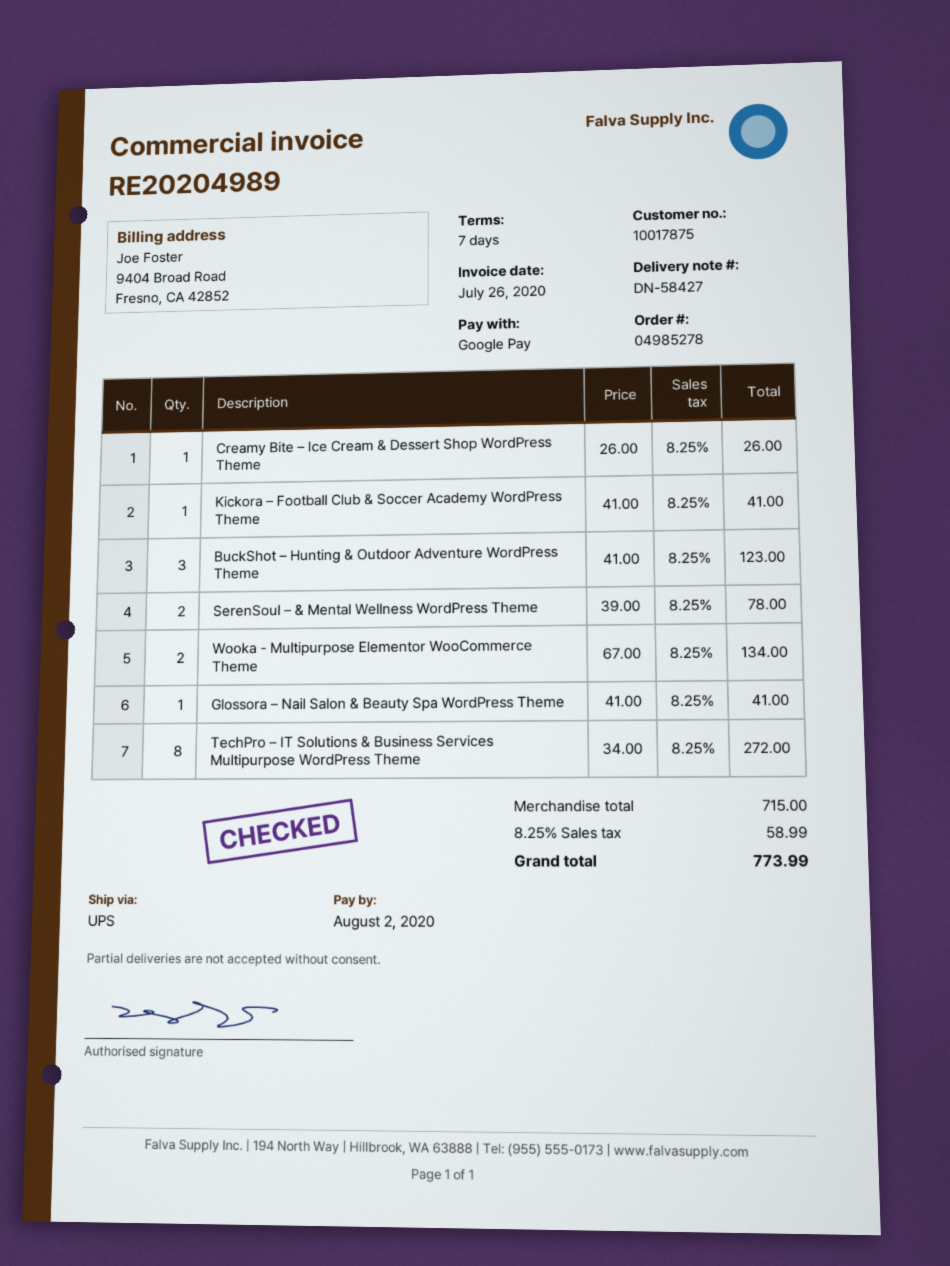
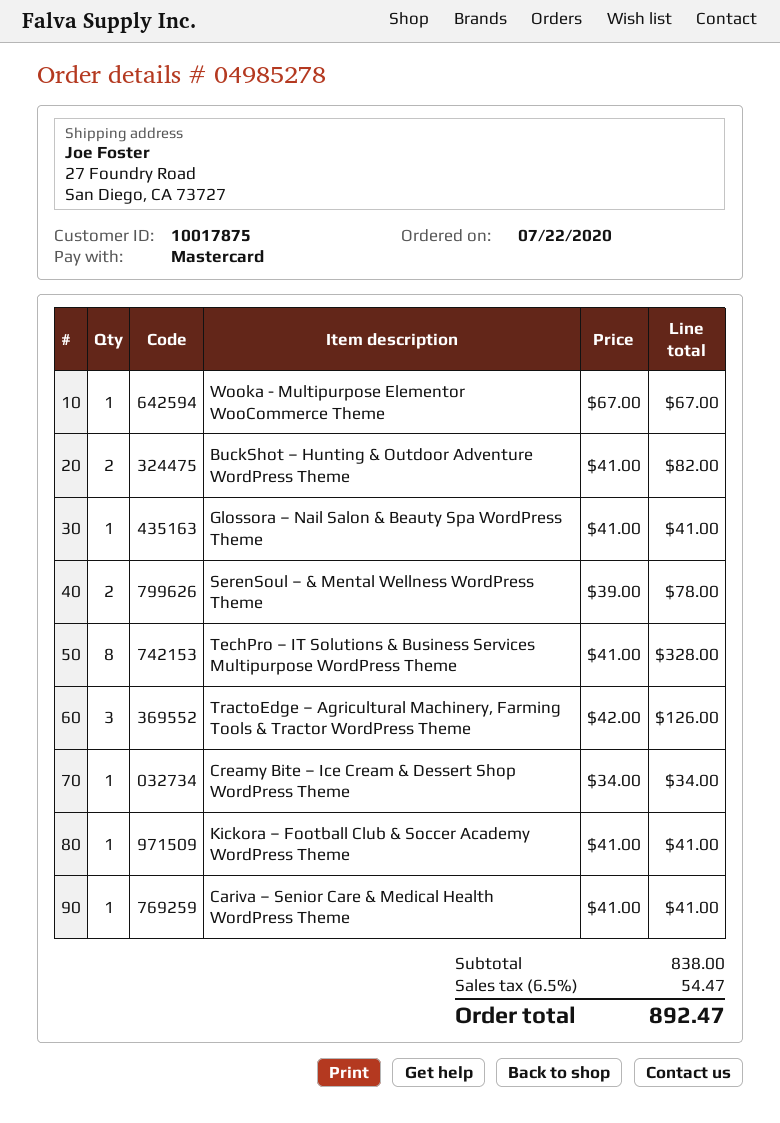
payment method: Google Pay -> Mastercard
Creamy Bite – Ice Cream & Dessert Shop WordPress Theme: 1 x 26.00 = 26.00 -> 1 x 34.00 = 34.00
BuckShot – Hunting & Outdoor Adventure WordPress Theme: 3 x 41.00 = 123.00 -> 2 x 41.00 = 82.00
Wooka - Multipurpose Elementor WooCommerce Theme: 2 x 67.00 = 134.00 -> 1 x 67.00 = 67.00
TechPro – IT Solutions & Business Services Multipurpose WordPress Theme: 8 x 34.00 = 272.00 -> 8 x 41.00 = 328.00
TractoEdge – Agricultural Machinery, Farming Tools & Tractor WordPress Theme: none -> 3 x 42.00 = 126.00
Cariva – Senior Care & Medical Health WordPress Theme: none -> 1 x 41.00 = 41.00
subtotal: 715.00 -> 838.00
tax: 8.25% = 58.99 -> 6.5% = 54.47
total: 773.99 -> 892.47

